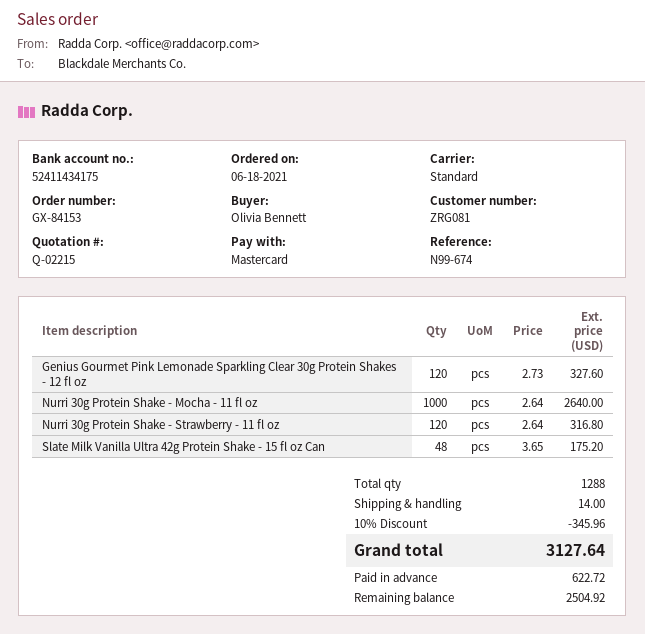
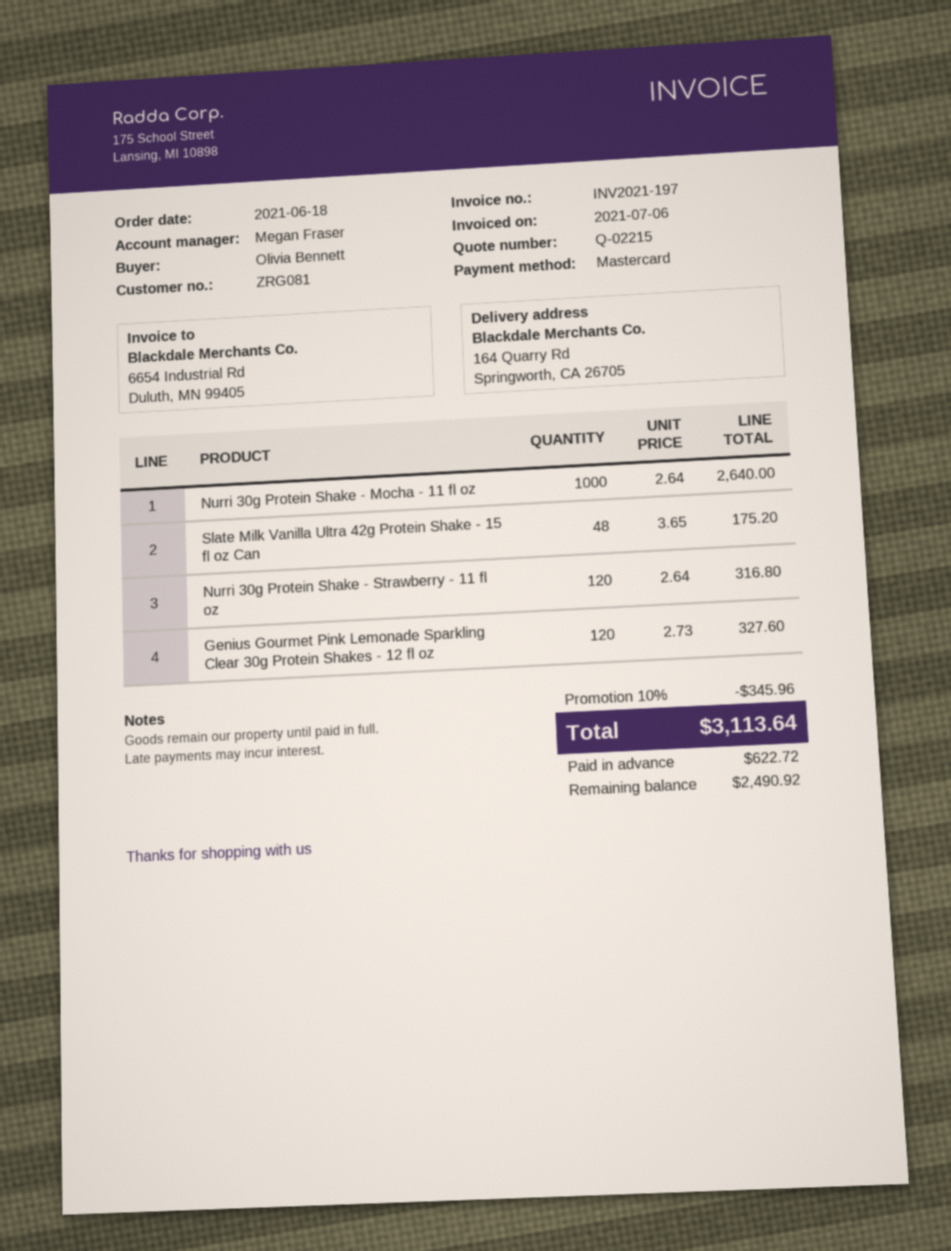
shipping: 14.00 -> none
total: 3127.64 -> 3113.64
balance: 2504.92 -> 2490.92

